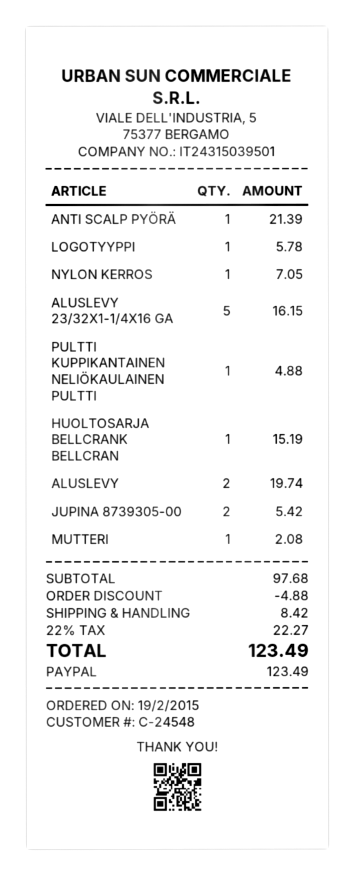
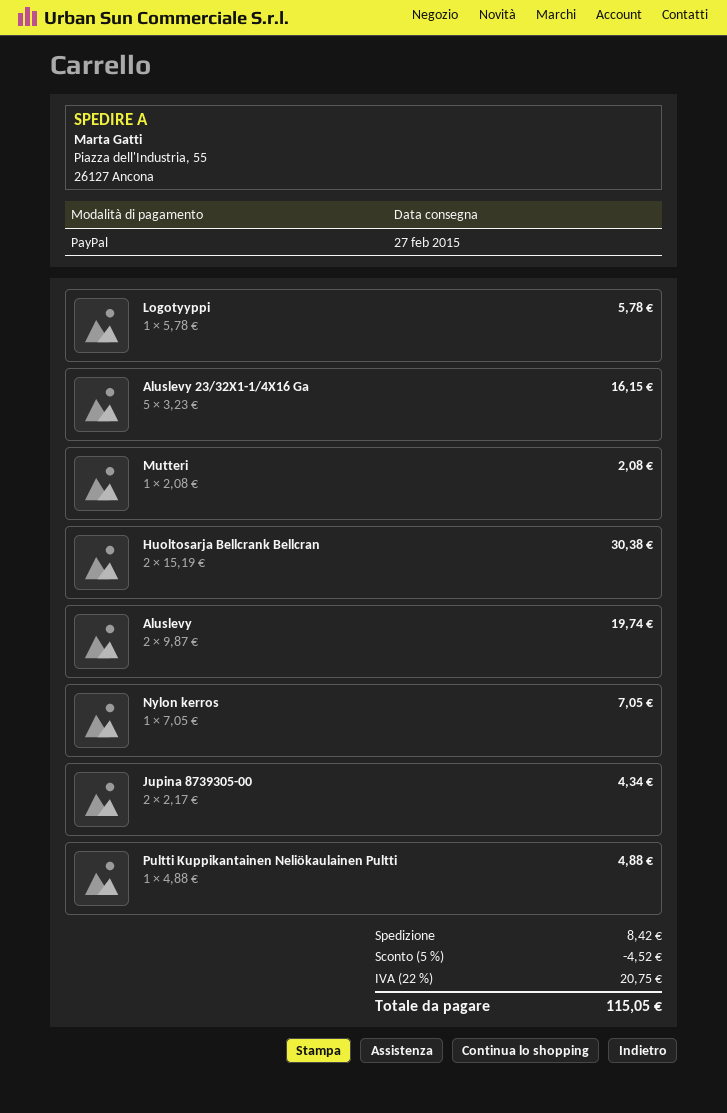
ANTI SCALP PYÖRÄ: 1 for 21.39 -> none
HUOLTOSARJA BELLCRANK BELLCRAN: 1 for 15.19 -> 2 for 30.38
JUPINA 8739305-00: 2 for 5.42 -> 2 for 4.34
discount: 4.88 -> 4.52
tax: 22% = 22.27 -> 22% = 20.75
total: 123.49 -> 115.05

